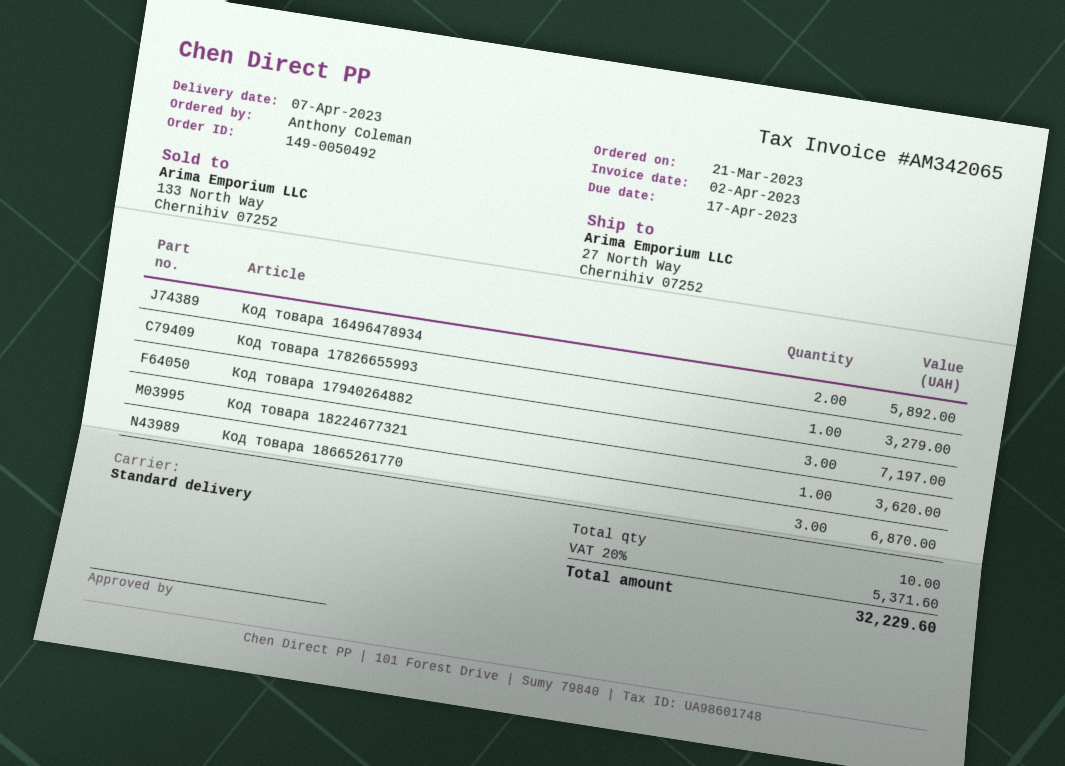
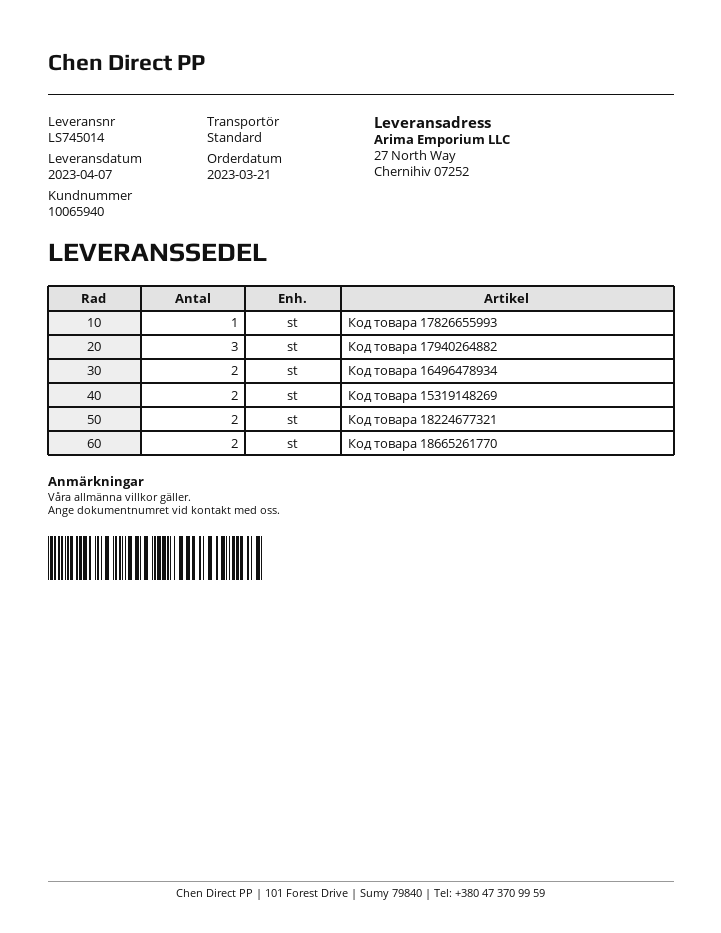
Код товара 18224677321: 1 -> 2
Код товара 18665261770: 3 -> 2
Код товара 15319148269: none -> 2

